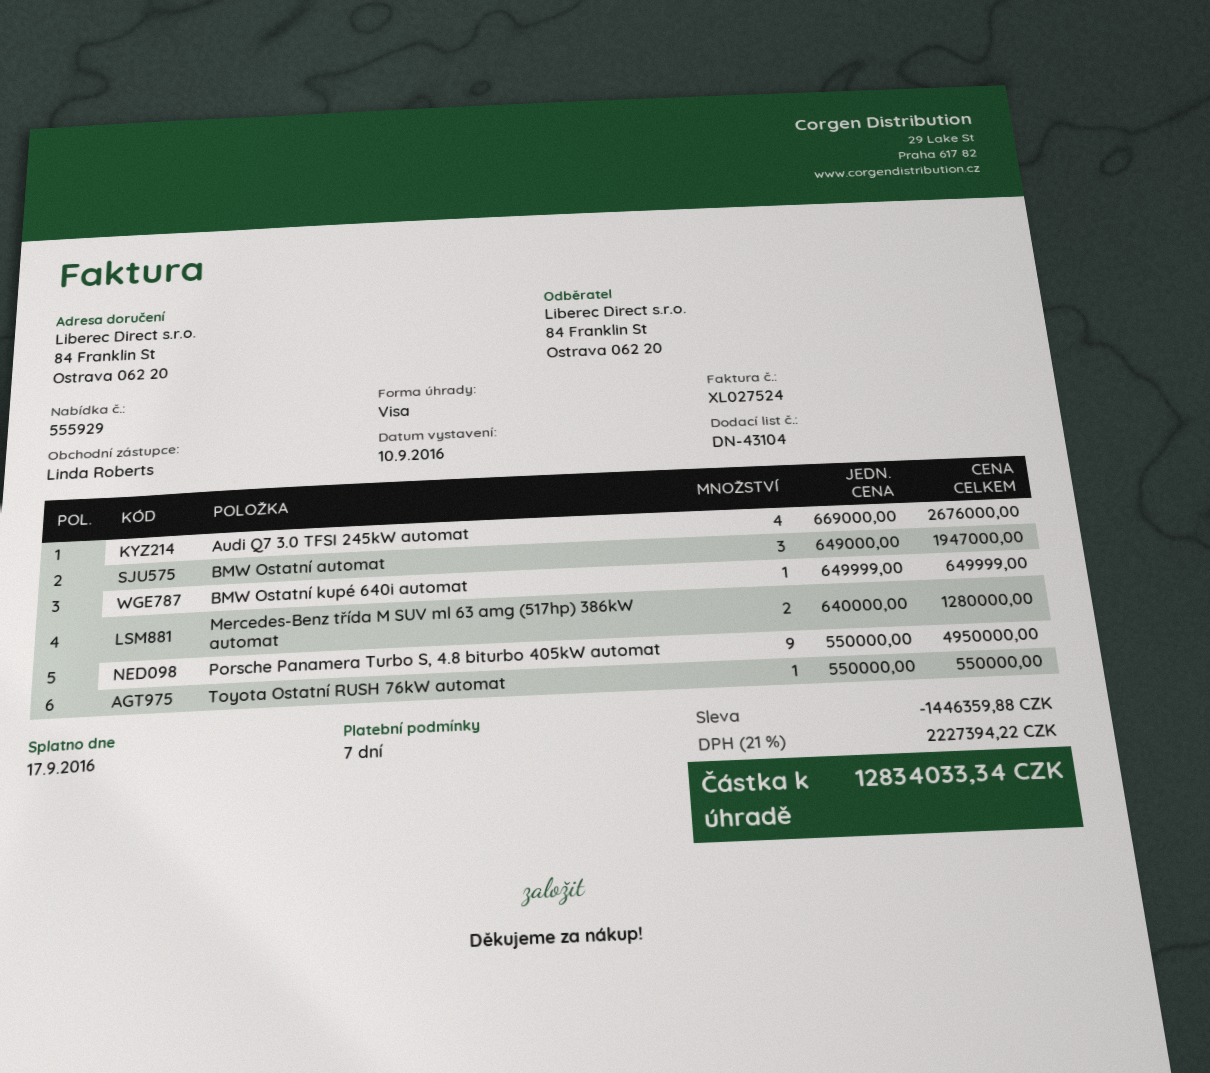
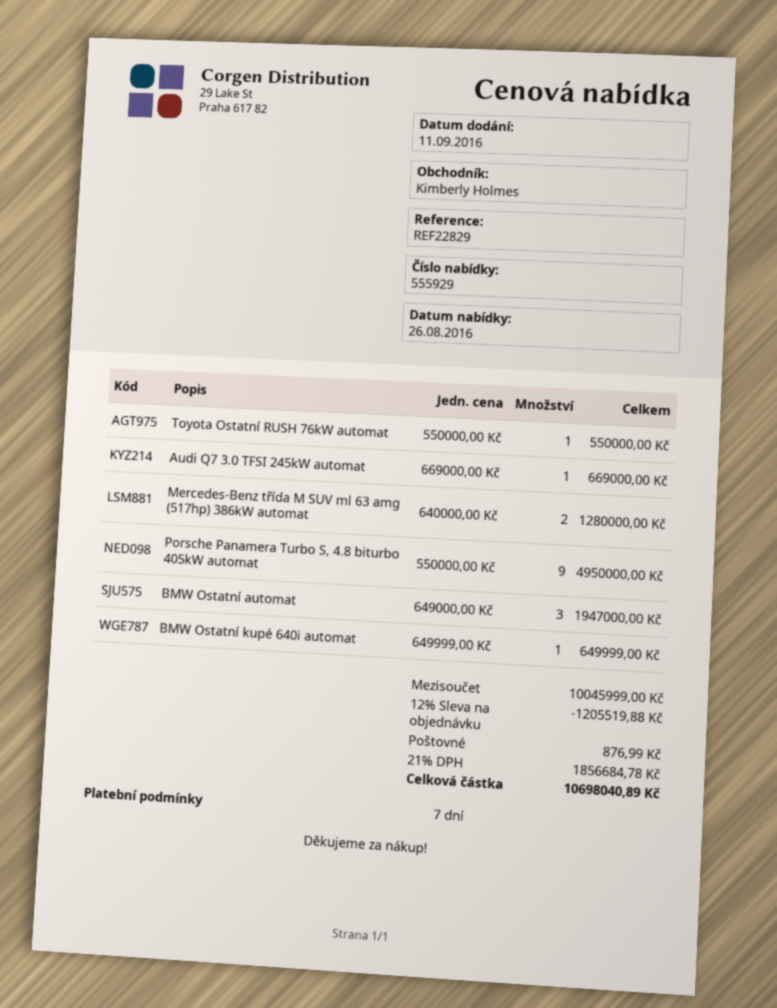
sales rep: Linda Roberts -> Kimberly Holmes
Audi Q7 3.0 TFSI 245kW automat: 4 x 669000.00 = 2676000.00 -> 1 x 669000.00 = 669000.00
discount: 1446359.88 -> 1205519.88
shipping: none -> 876.99
tax: 21% = 2227394.22 -> 21% = 1856684.78
total: 12834033.34 -> 10698040.89

